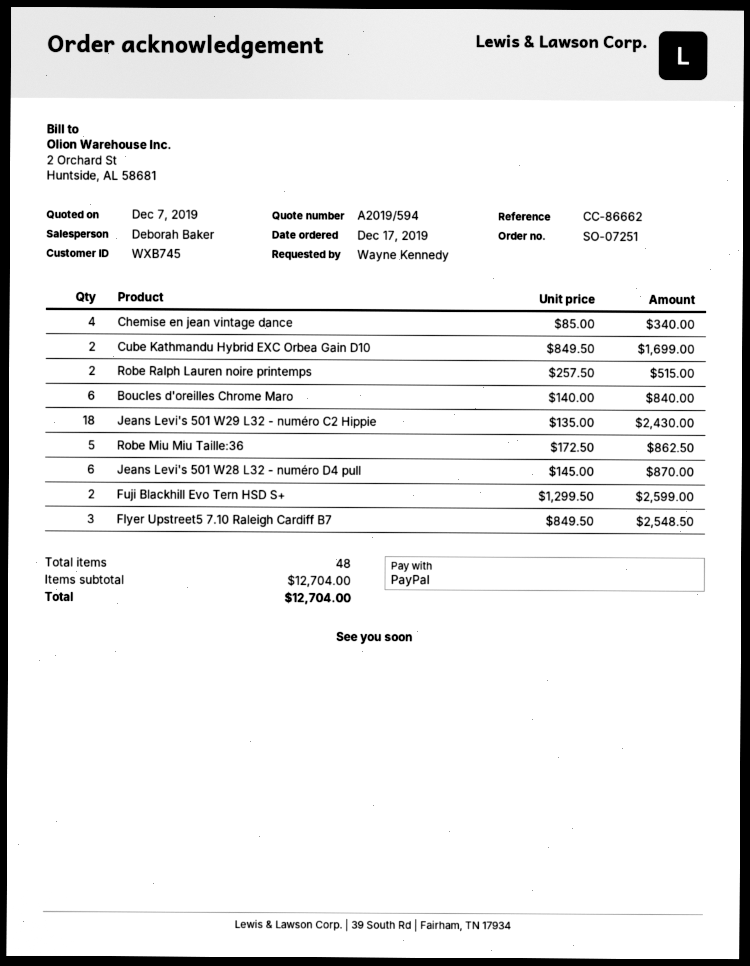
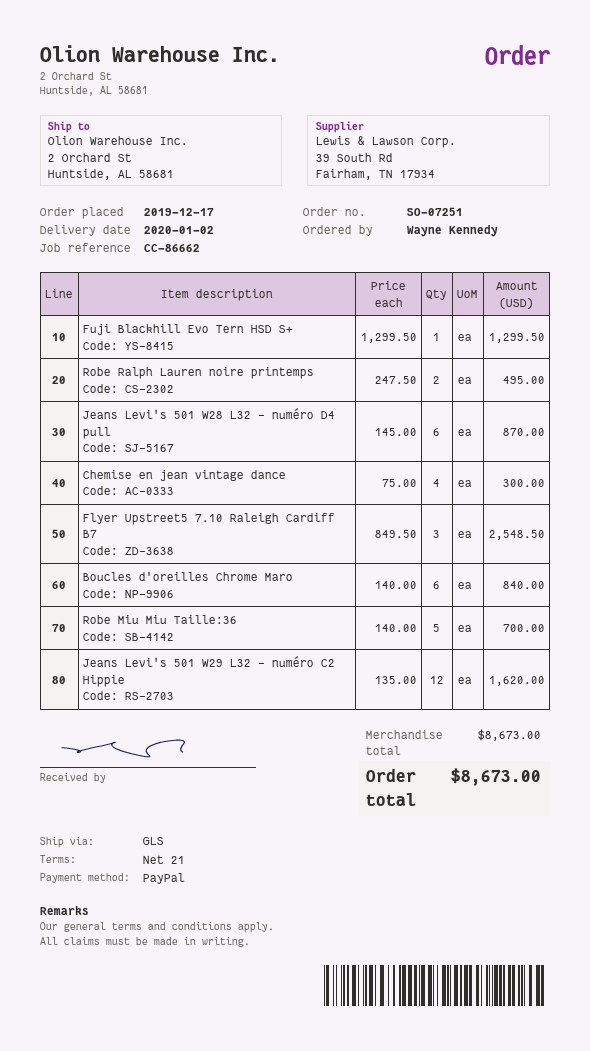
Chemise en jean vintage dance: 4 x 85.00 = 340.00 -> 4 x 75.00 = 300.00
Cube Kathmandu Hybrid EXC Orbea Gain D10: 2 x 849.50 = 1699.00 -> none
Robe Ralph Lauren noire printemps: 2 x 257.50 = 515.00 -> 2 x 247.50 = 495.00
Jeans Levi's 501 W29 L32 - numéro C2 Hippie: 18 x 135.00 = 2430.00 -> 12 x 135.00 = 1620.00
Robe Miu Miu Taille:36: 5 x 172.50 = 862.50 -> 5 x 140.00 = 700.00
Fuji Blackhill Evo Tern HSD S+: 2 x 1299.50 = 2599.00 -> 1 x 1299.50 = 1299.50
subtotal: 12704.00 -> 8673.00
total: 12704.00 -> 8673.00

